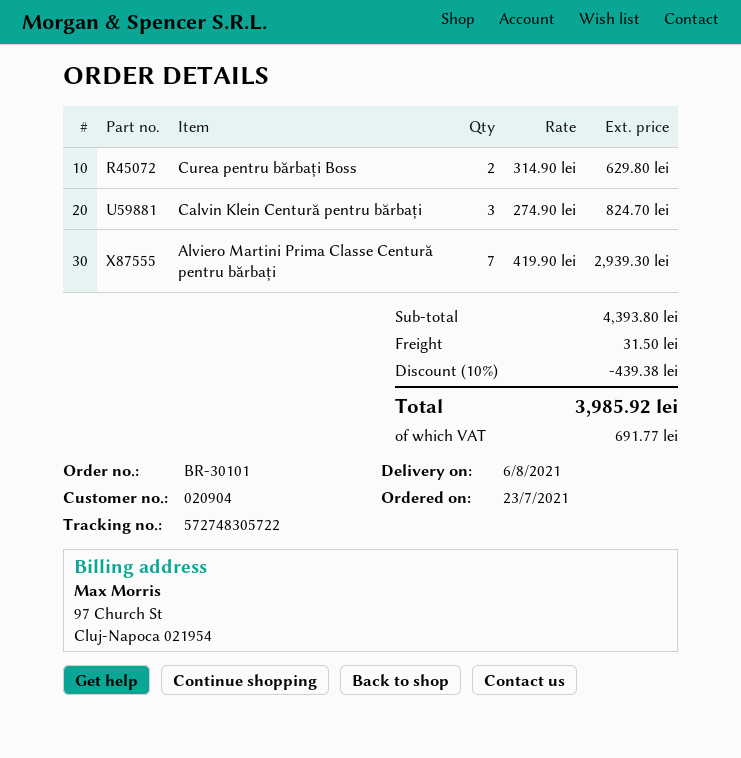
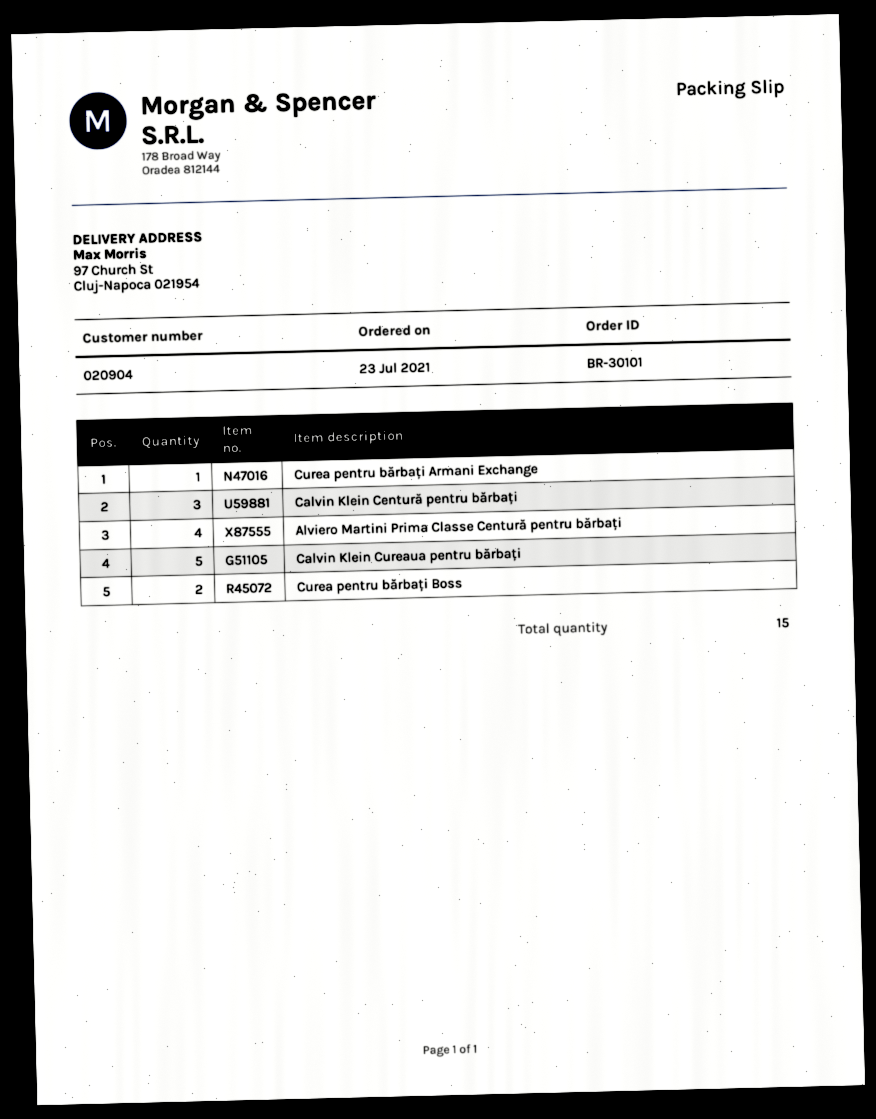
Alviero Martini Prima Classe Centură pentru bărbați: 7 -> 4
Curea pentru bărbați Armani Exchange: none -> 1
Calvin Klein Cureaua pentru bărbați: none -> 5

